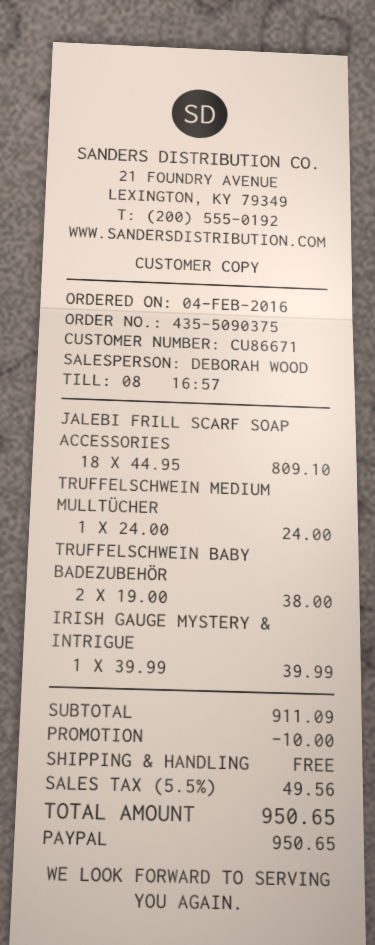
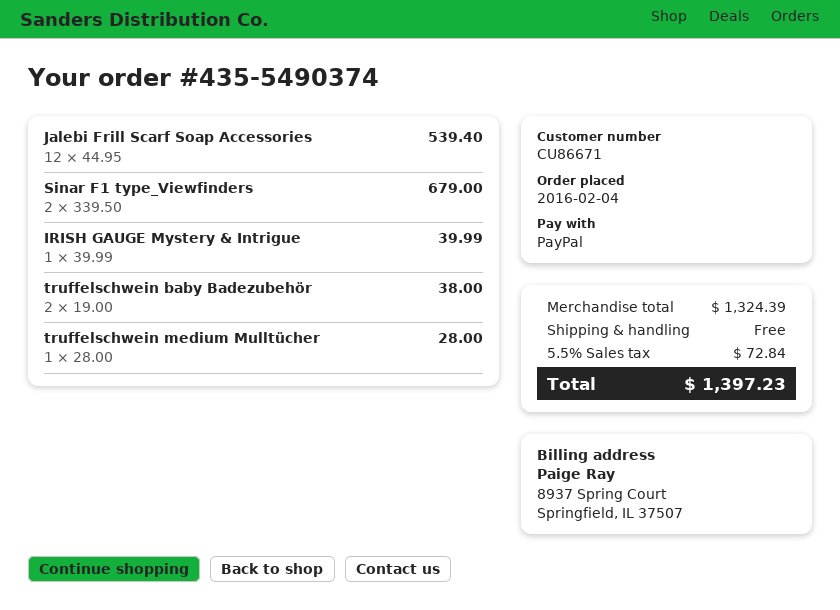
order number: 435-5090375 -> 435-5490374
JALEBI FRILL SCARF SOAP ACCESSORIES: 18 x 44.95 = 809.10 -> 12 x 44.95 = 539.40
TRUFFELSCHWEIN MEDIUM MULLTÜCHER: 1 x 24.00 = 24.00 -> 1 x 28.00 = 28.00
Sinar F1 type_Viewfinders: none -> 2 x 339.50 = 679.00
subtotal: 911.09 -> 1324.39
discount: 10.00 -> none
tax: 5.5% = 49.56 -> 5.5% = 72.84
total: 950.65 -> 1397.23

